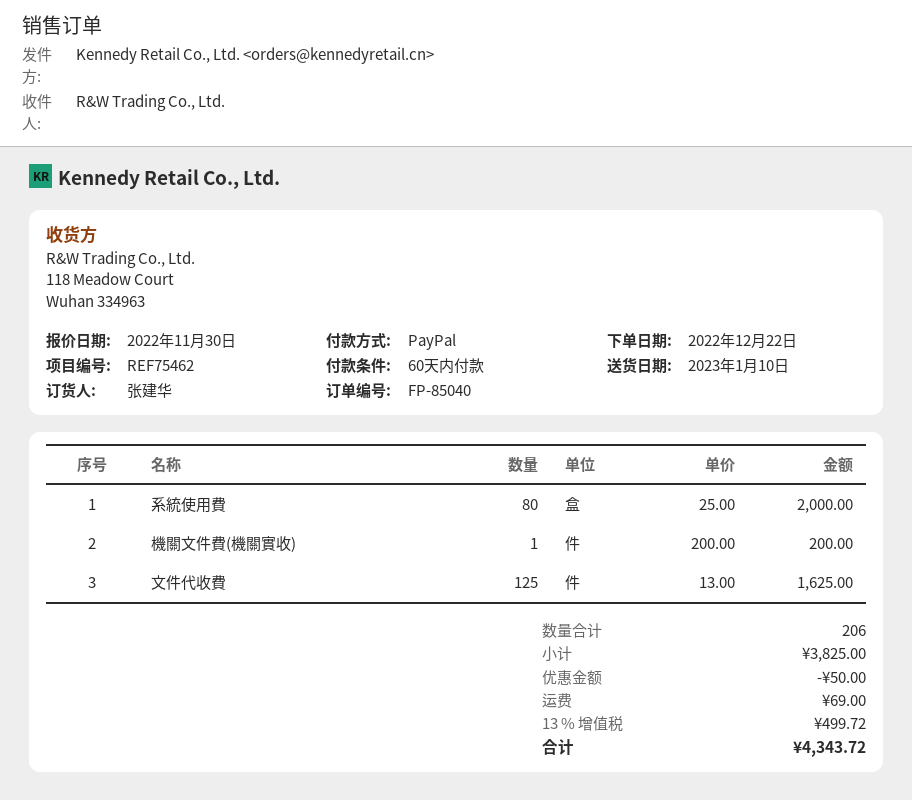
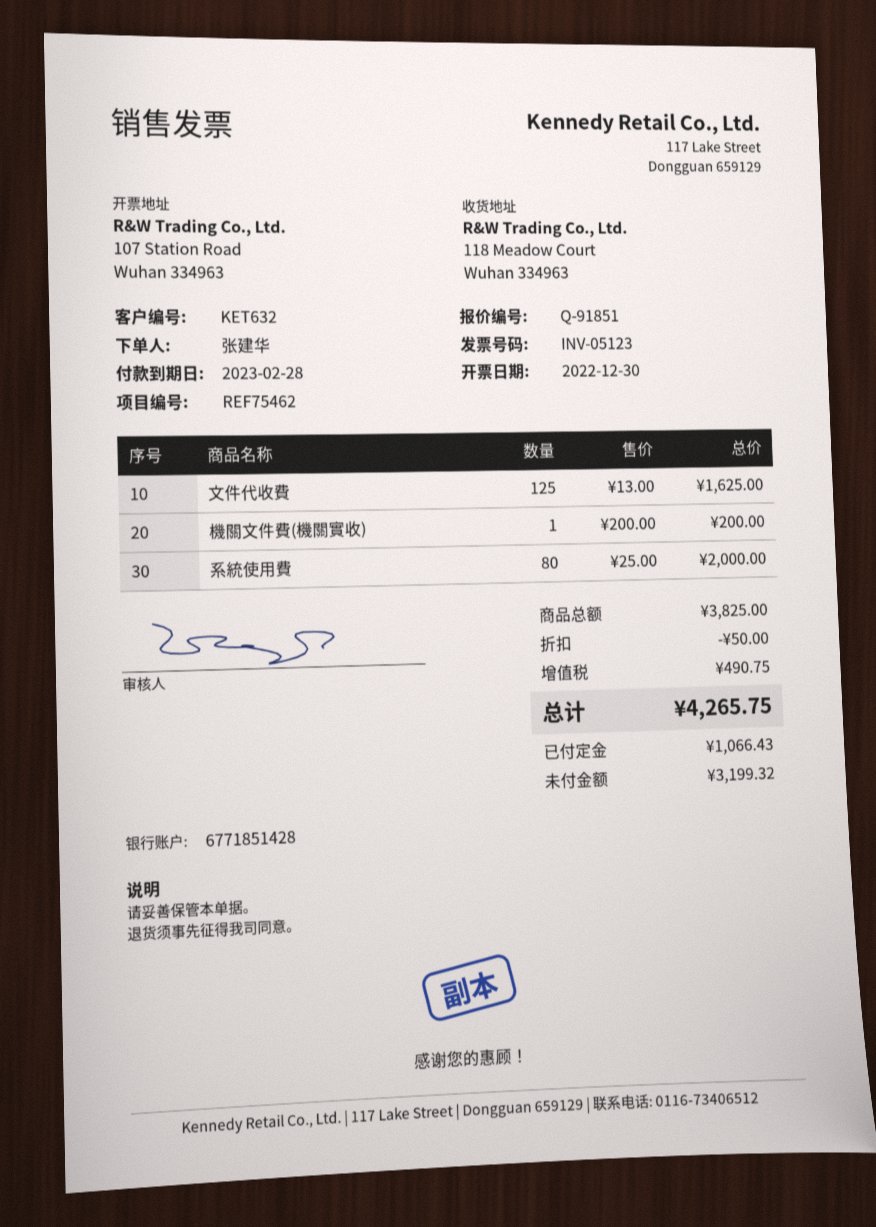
shipping: 69.00 -> none
tax: 499.72 -> 490.75
total: 4343.72 -> 4265.75

